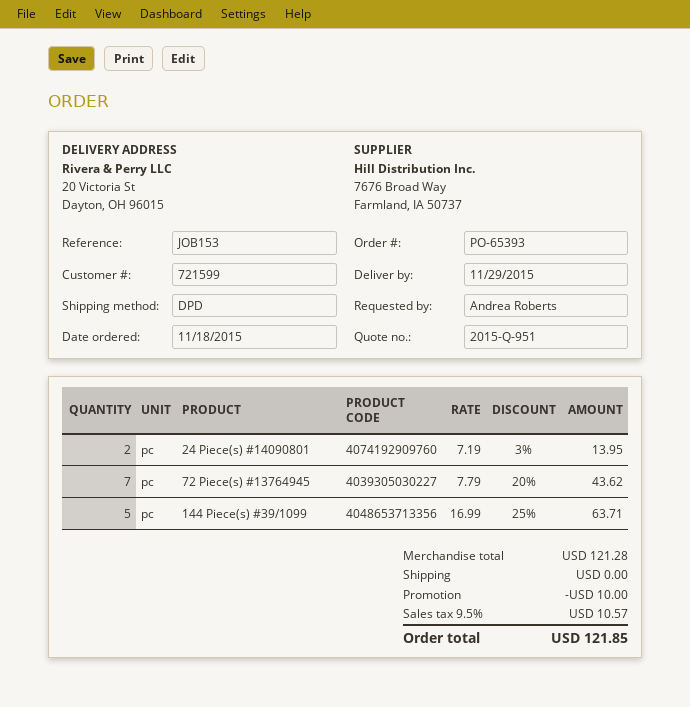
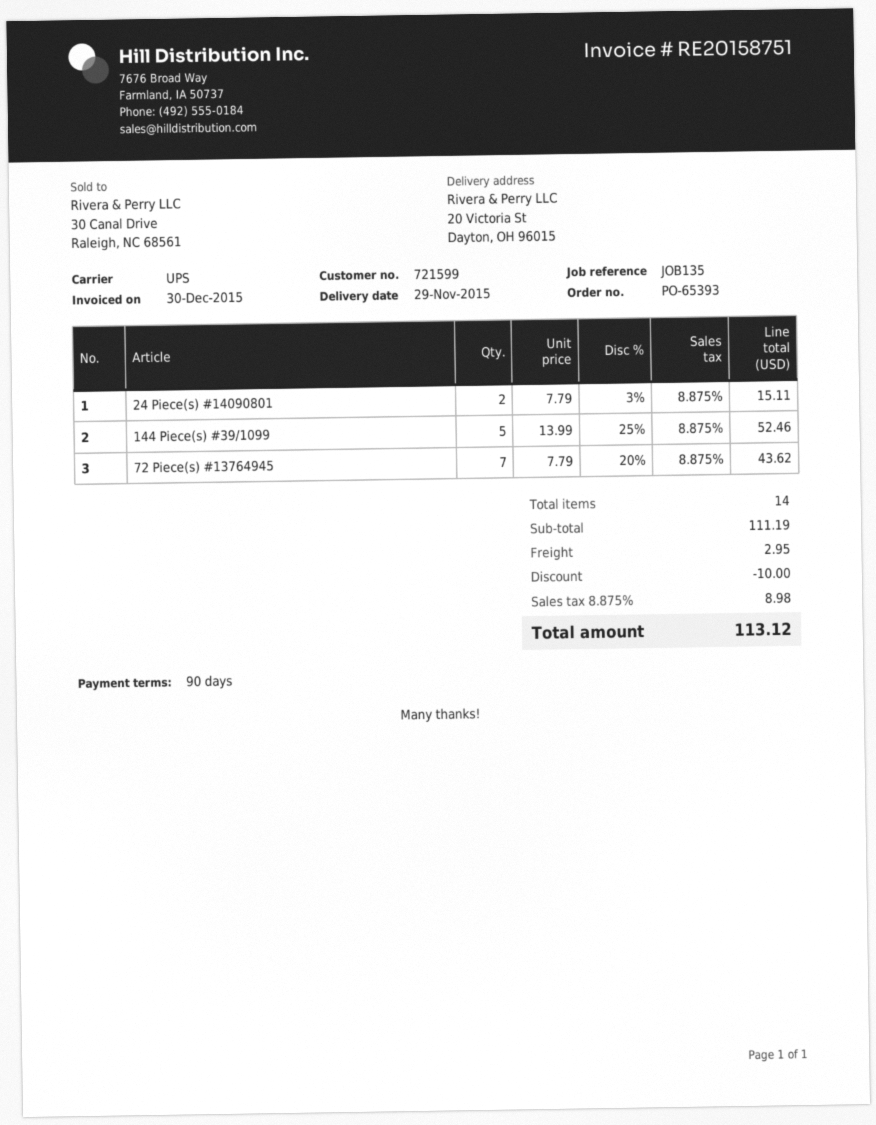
reference: JOB153 -> JOB135
shipping method: DPD -> UPS
24 Piece(s) #14090801: 2 x 7.19 - 3% = 13.95 -> 2 x 7.79 - 3% = 15.11
144 Piece(s) #39/1099: 5 x 16.99 - 25% = 63.71 -> 5 x 13.99 - 25% = 52.46
subtotal: 121.28 -> 111.19
shipping: 0.00 -> 2.95
tax: 9.5% = 10.57 -> 8.875% = 8.98
total: 121.85 -> 113.12

